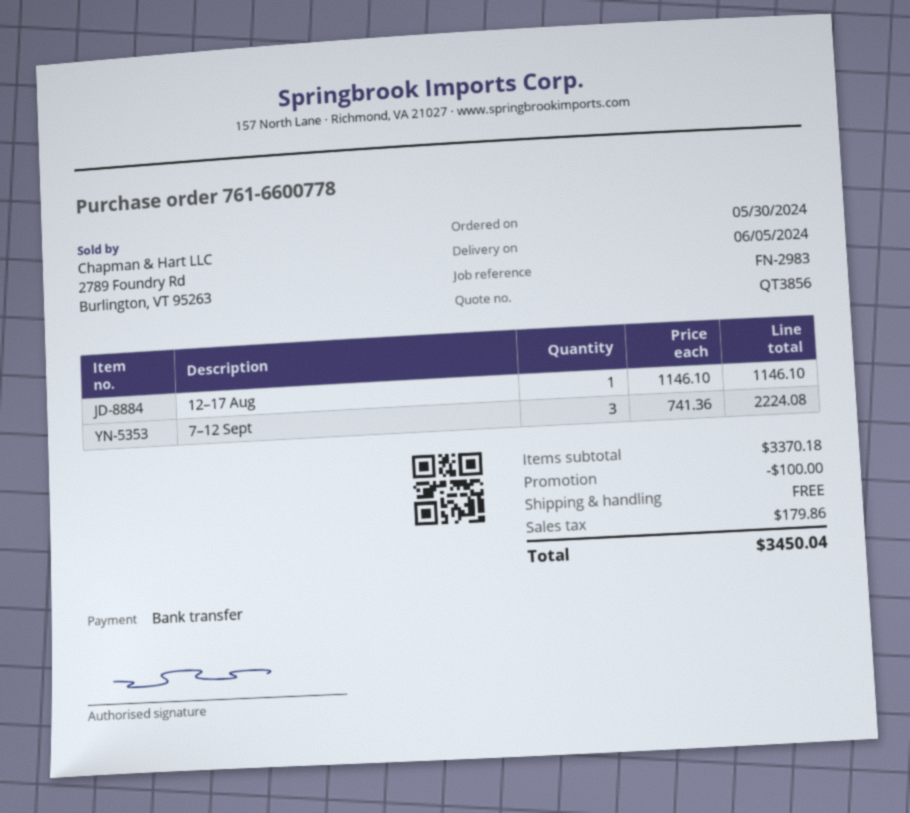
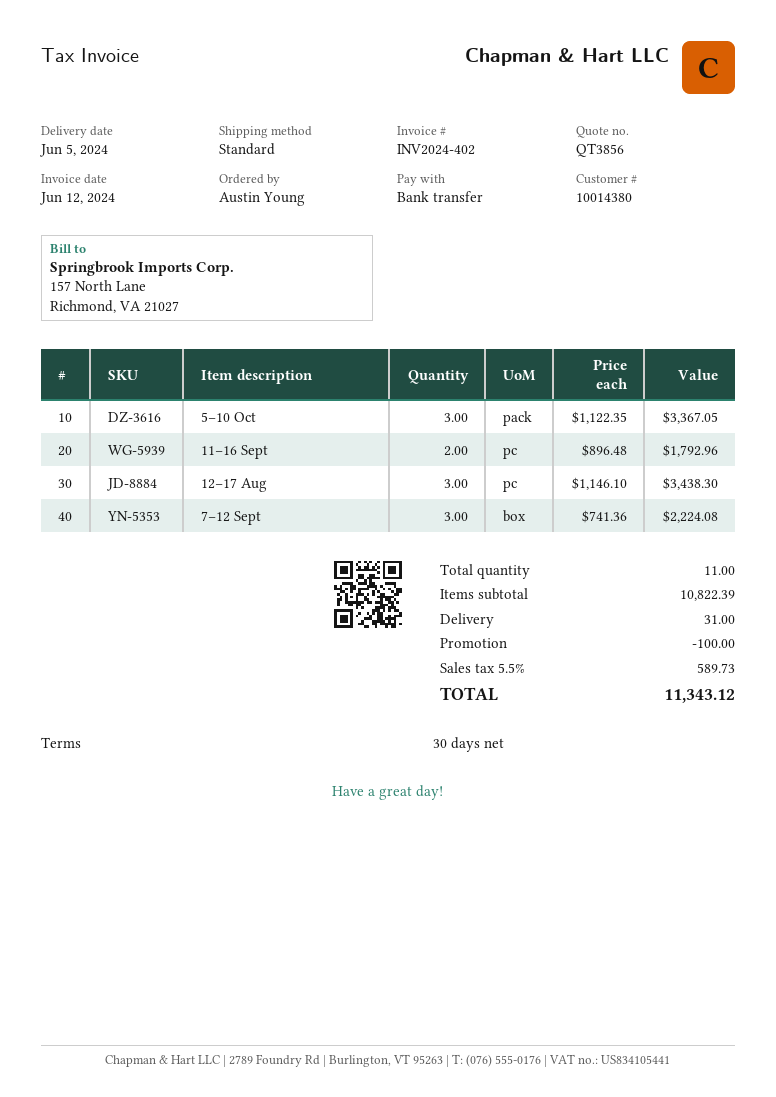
12–17 Aug: 1 x 1146.10 = 1146.10 -> 3 x 1146.10 = 3438.30
5–10 Oct: none -> 3 x 1122.35 = 3367.05
11–16 Sept: none -> 2 x 896.48 = 1792.96
subtotal: 3370.18 -> 10822.39
shipping: 0.00 -> 31.00
tax: 179.86 -> 589.73
total: 3450.04 -> 11343.12

